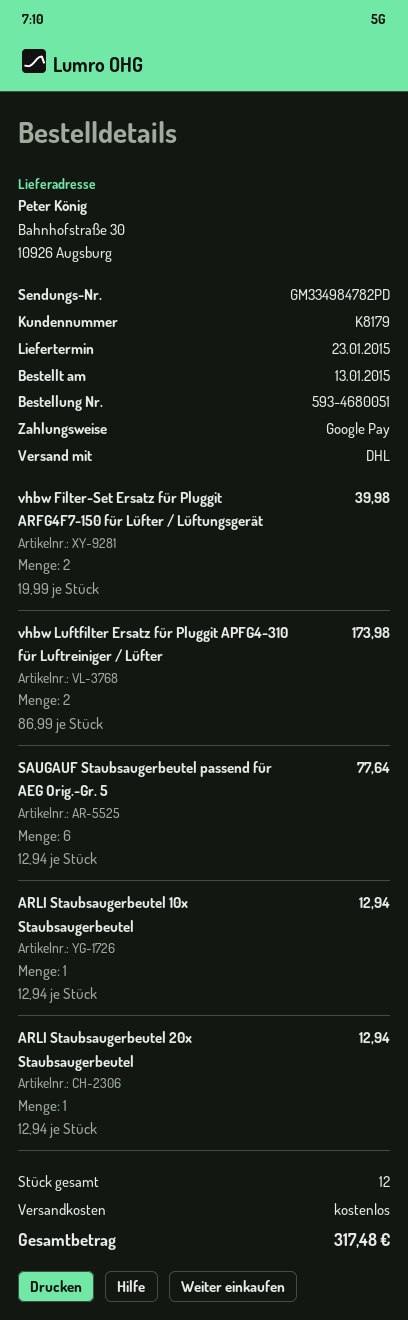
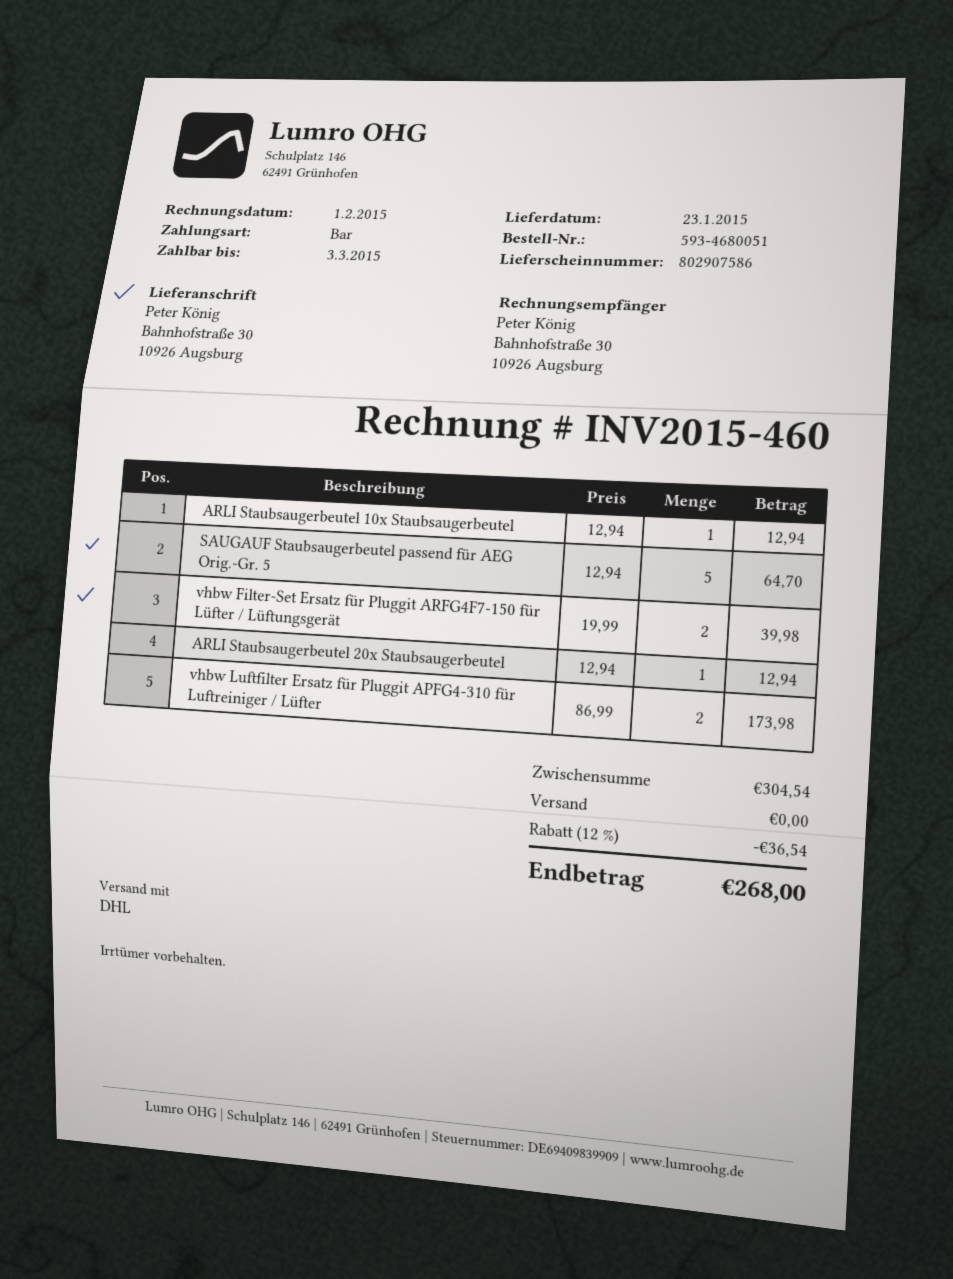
payment method: Google Pay -> cash
SAUGAUF Staubsaugerbeutel passend für AEG Orig.-Gr. 5: 6 x 12.94 = 77.64 -> 5 x 12.94 = 64.70
discount: none -> 12% = 36.54
total: 317.48 -> 268.00

